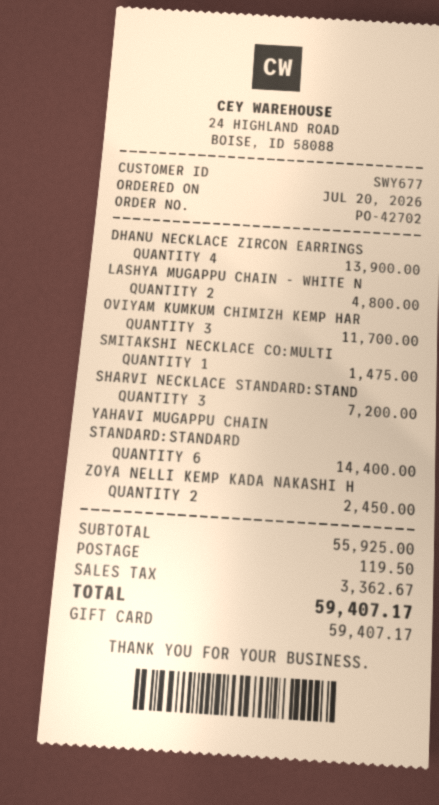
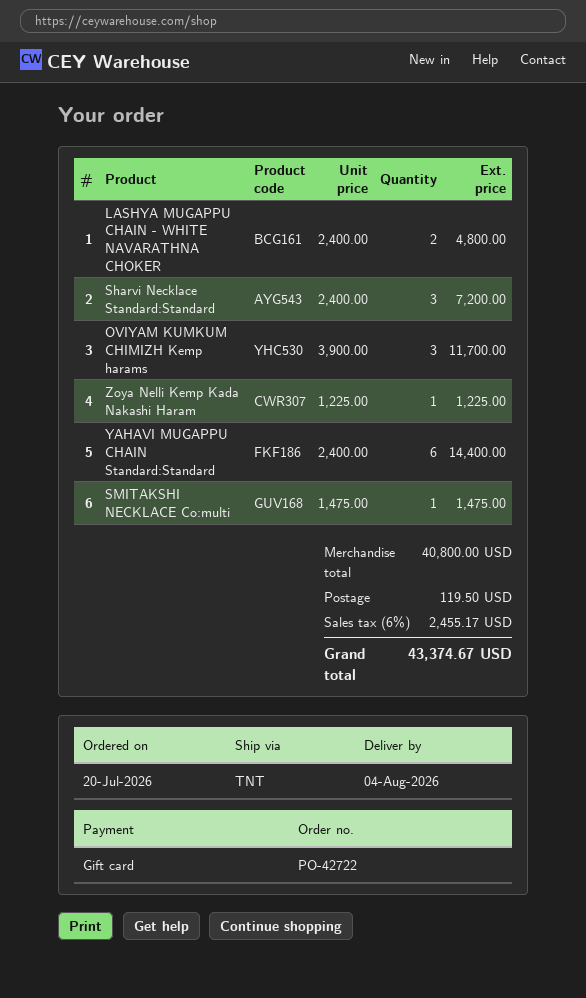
order number: PO-42702 -> PO-42722
DHANU NECKLACE ZIRCON EARRINGS: 4 for 13900.00 -> none
ZOYA NELLI KEMP KADA NAKASHI H: 2 for 2450.00 -> 1 for 1225.00
subtotal: 55925.00 -> 40800.00
tax: 3362.67 -> 2455.17
total: 59407.17 -> 43374.67

